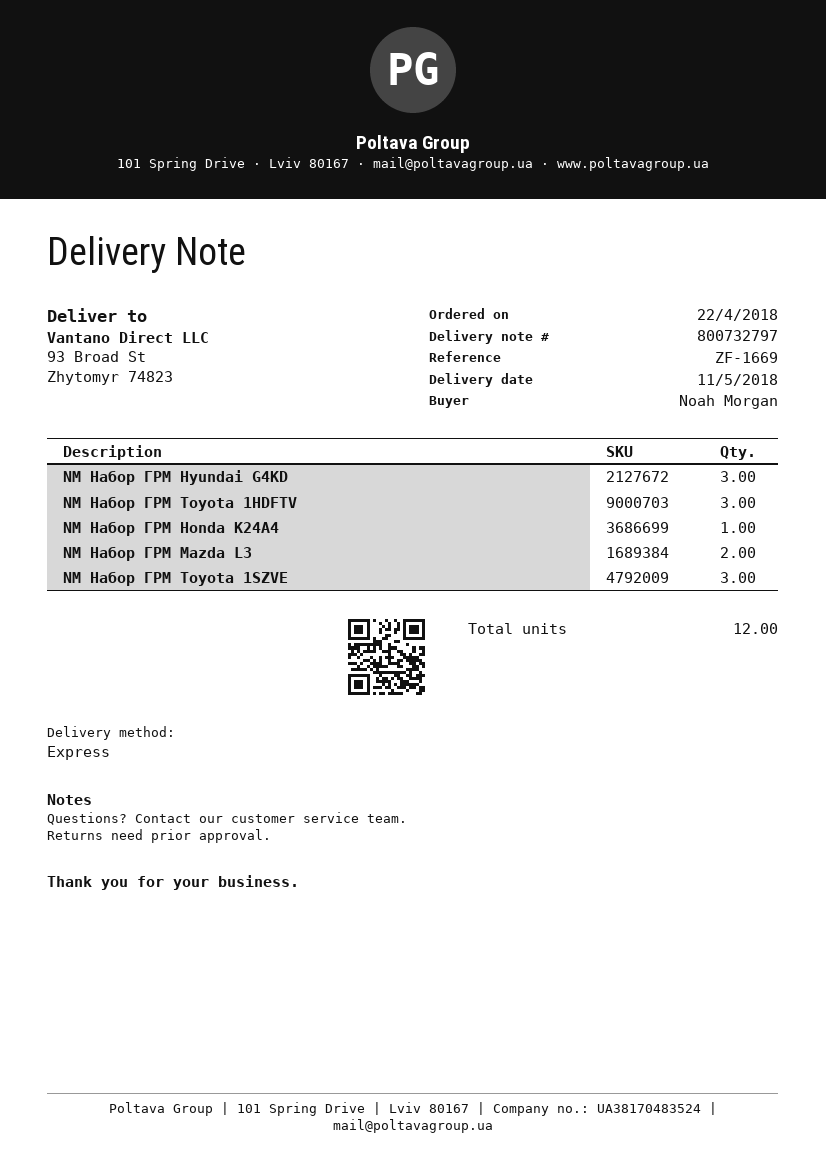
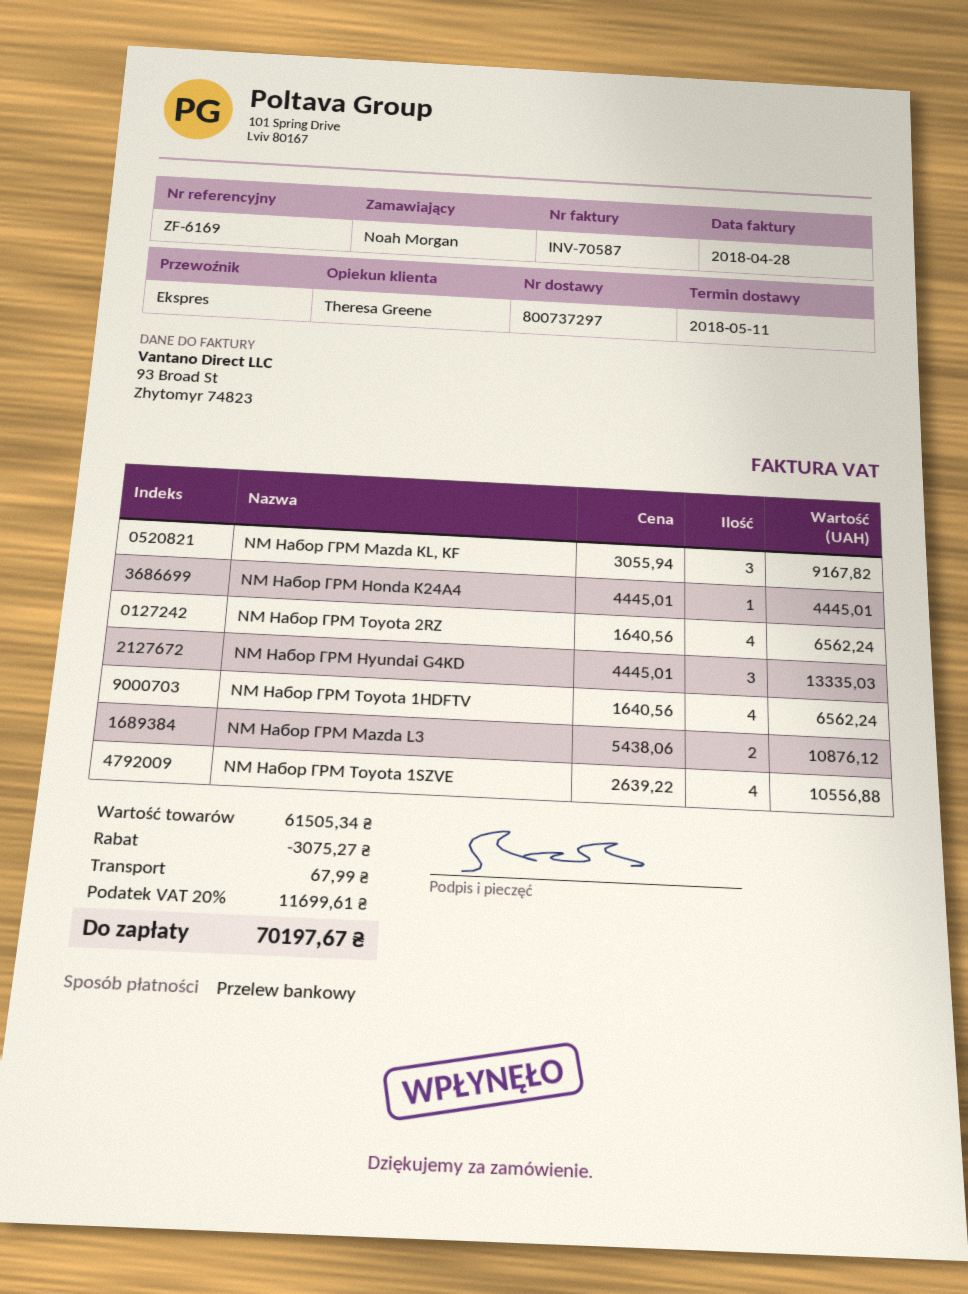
delivery note number: 800732797 -> 800737297
reference: ZF-1669 -> ZF-6169
NM Набор ГРМ Toyota 1HDFTV: 3 -> 4
NM Набор ГРМ Toyota 1SZVE: 3 -> 4
NM Набор ГРМ Mazda KL, KF: none -> 3
NM Набор ГРМ Toyota 2RZ: none -> 4

